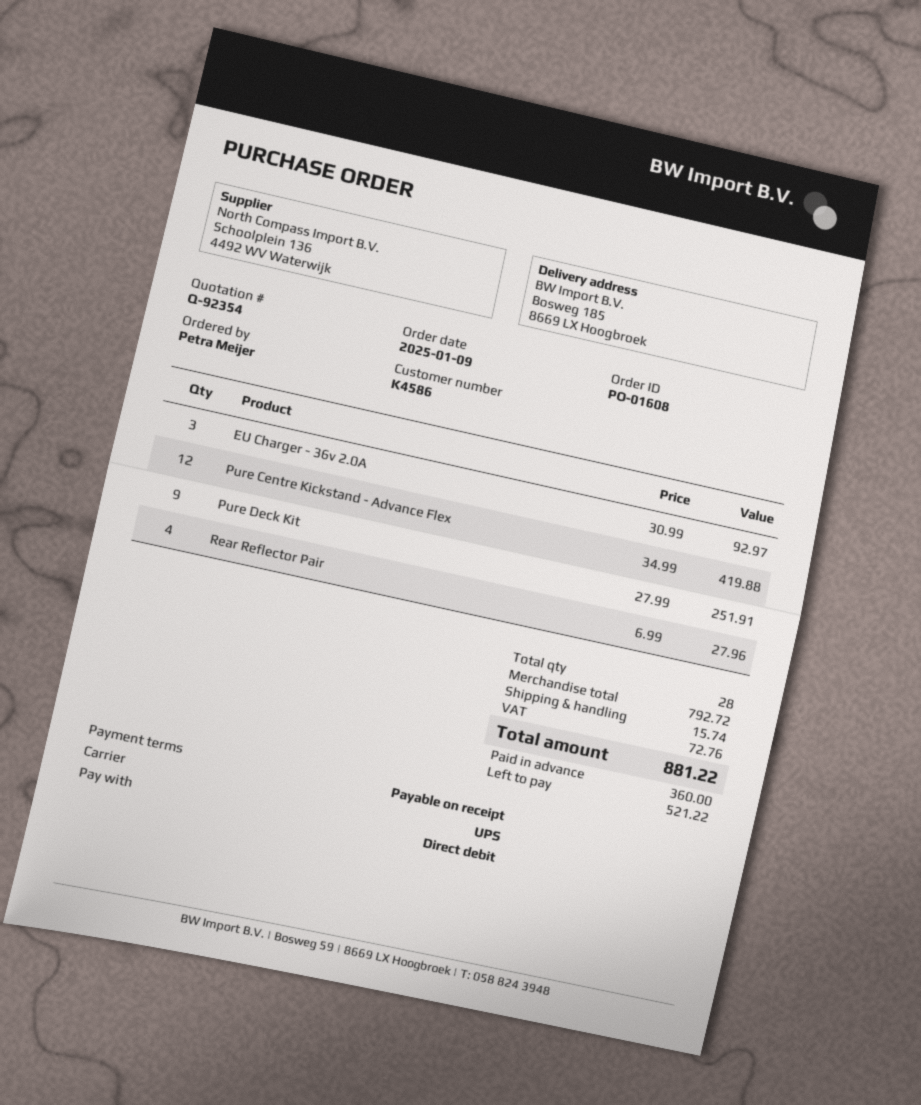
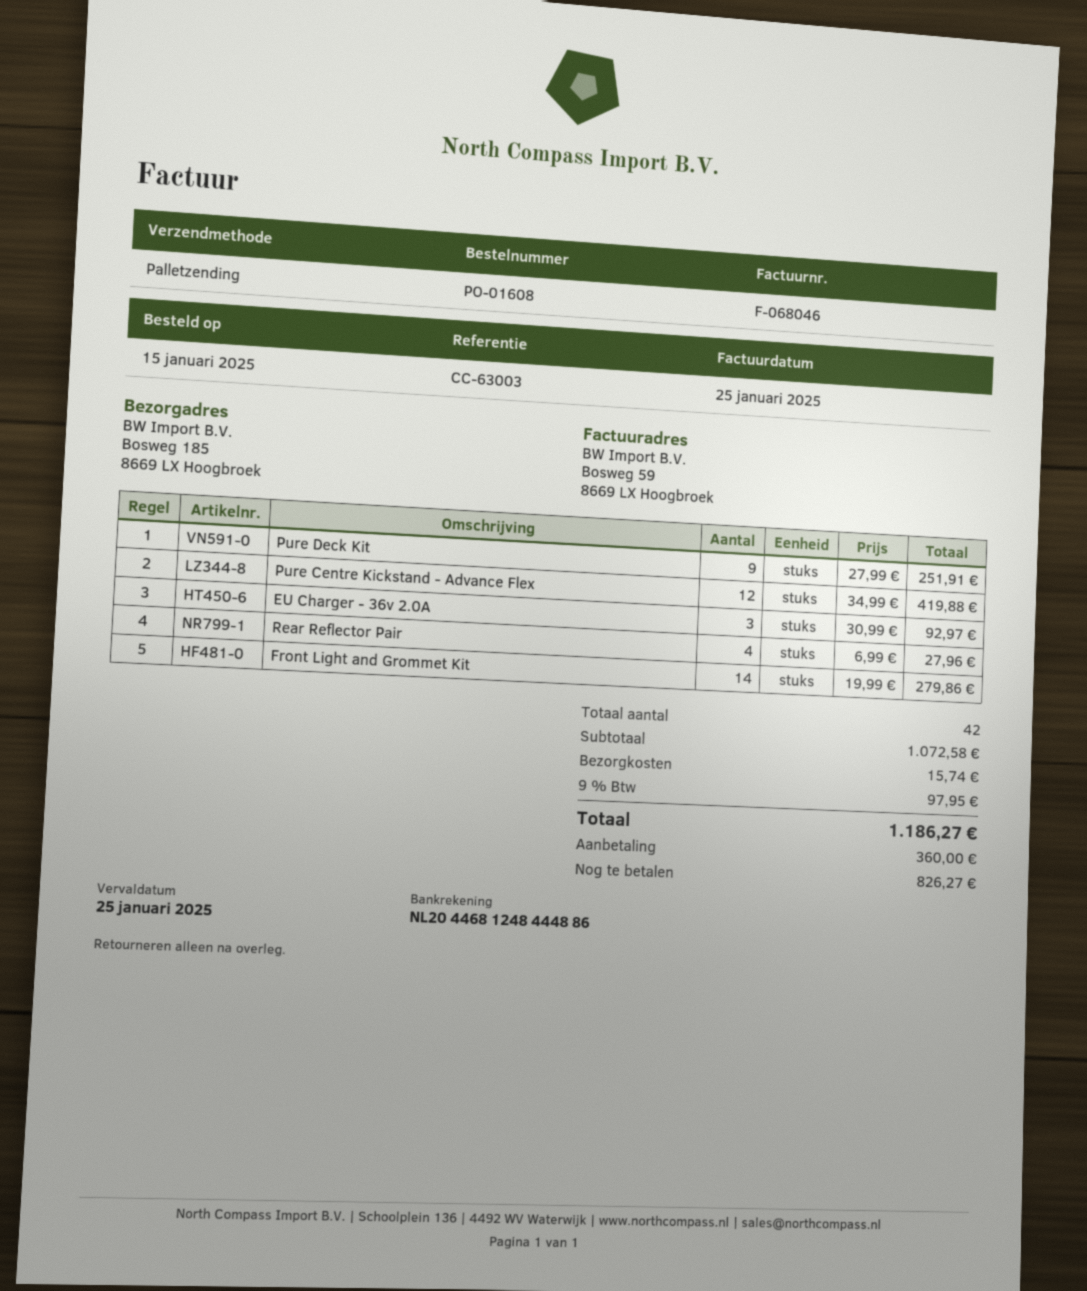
order date: 2025-01-09 -> 2025-01-15
shipping method: UPS -> pallet freight
Front Light and Grommet Kit: none -> 14 x 19.99 = 279.86
total quantity: 28 -> 42
subtotal: 792.72 -> 1072.58
tax: 72.76 -> 97.95
total: 881.22 -> 1186.27
balance: 521.22 -> 826.27

